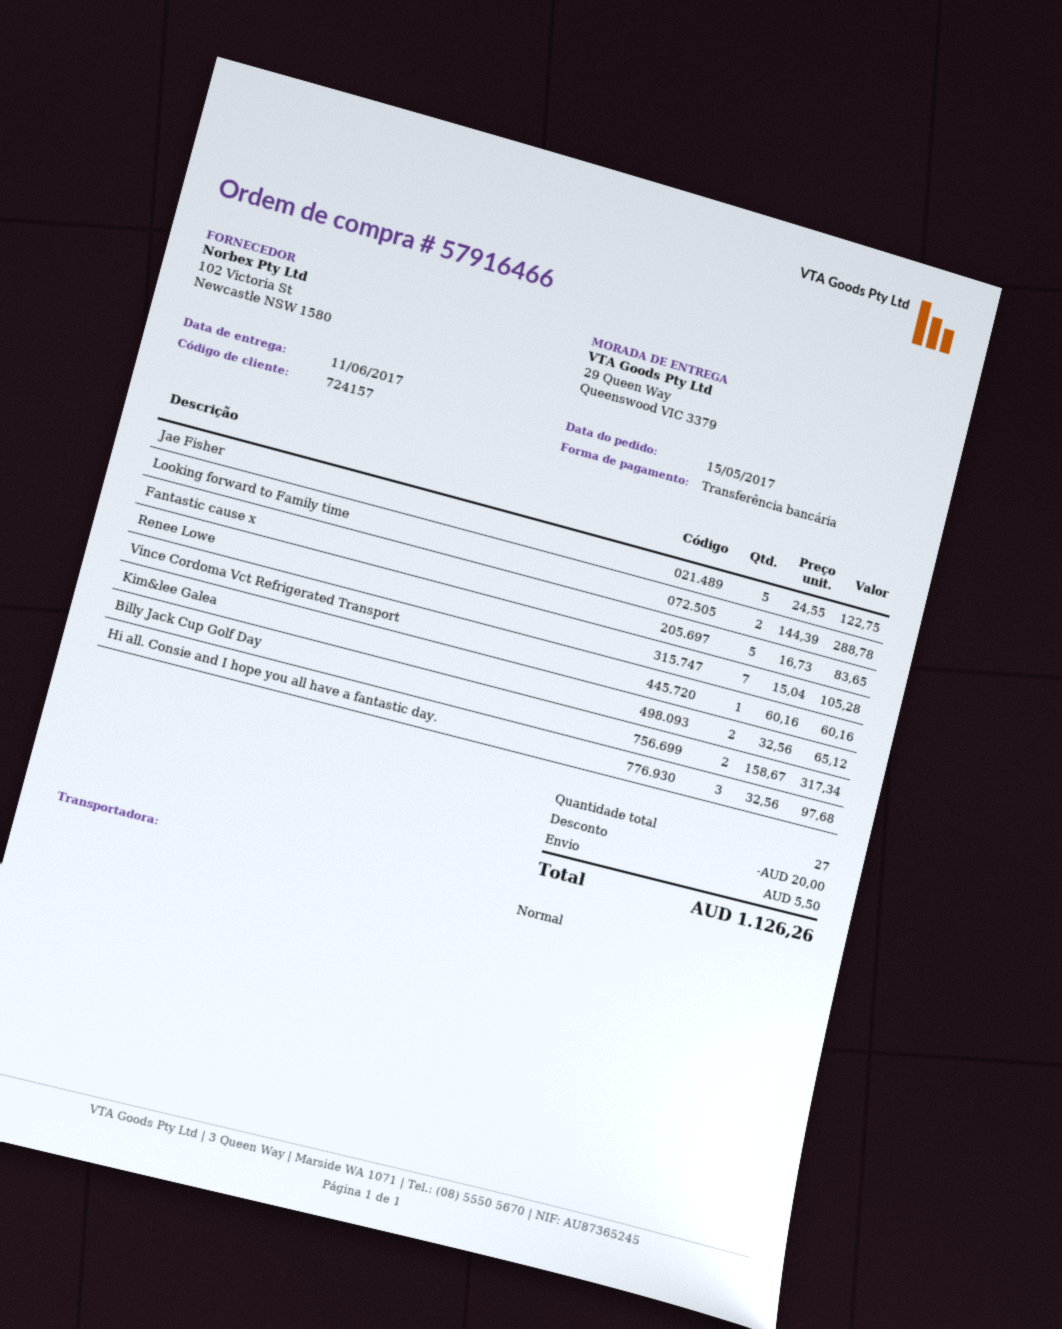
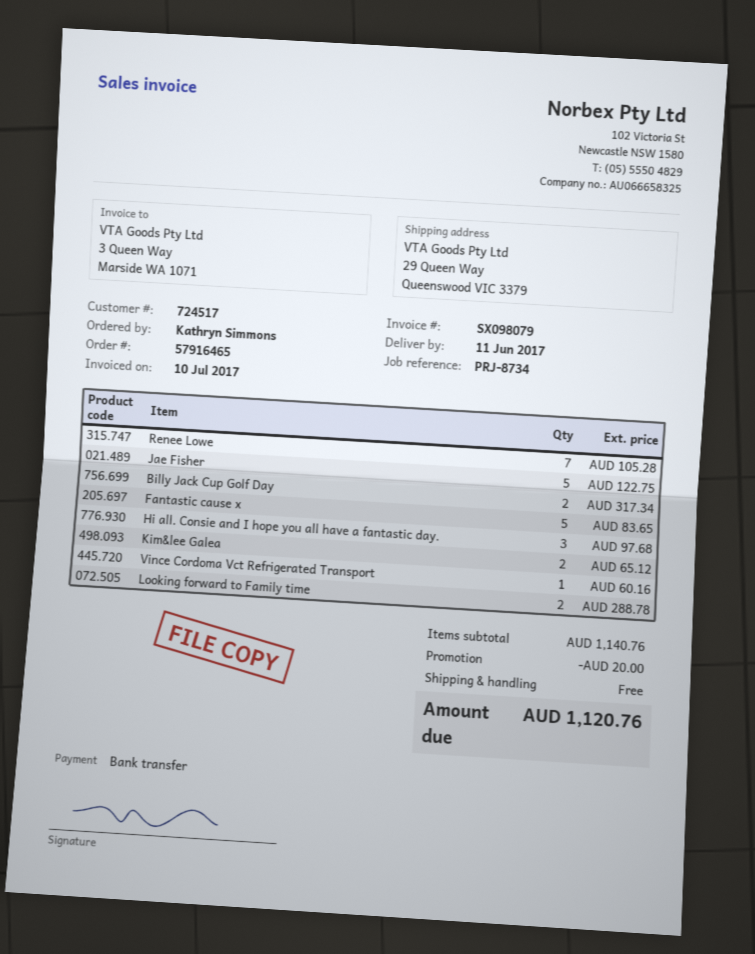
order number: 57916466 -> 57916465
customer number: 724157 -> 724517
shipping: 5.50 -> 0.00
total: 1126.26 -> 1120.76

